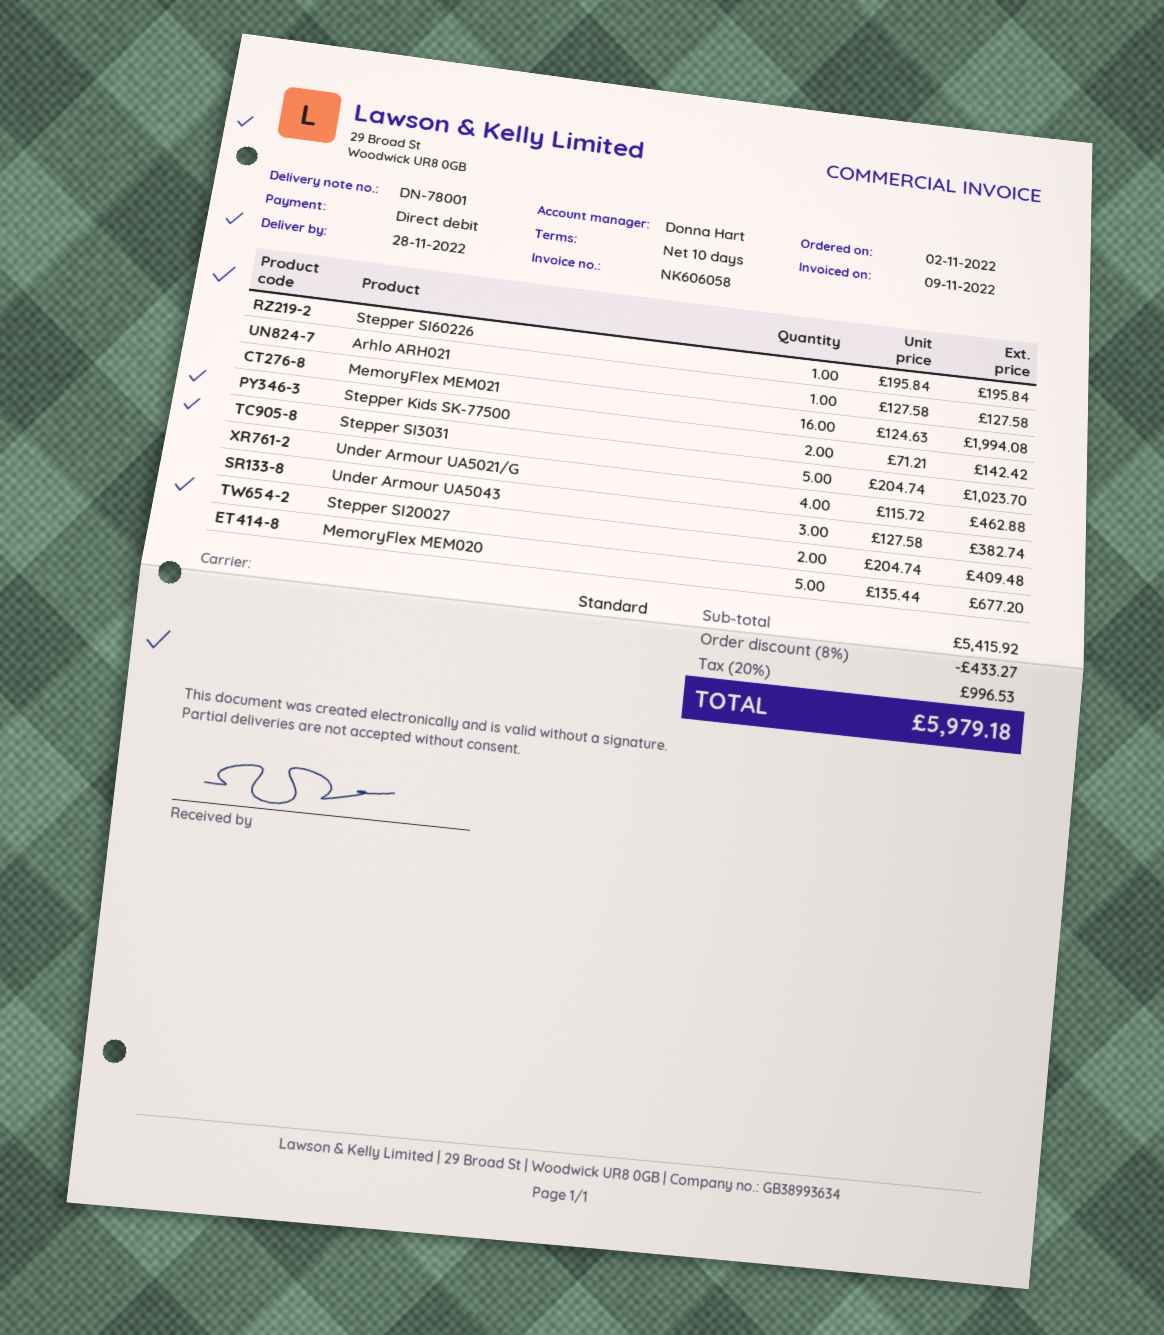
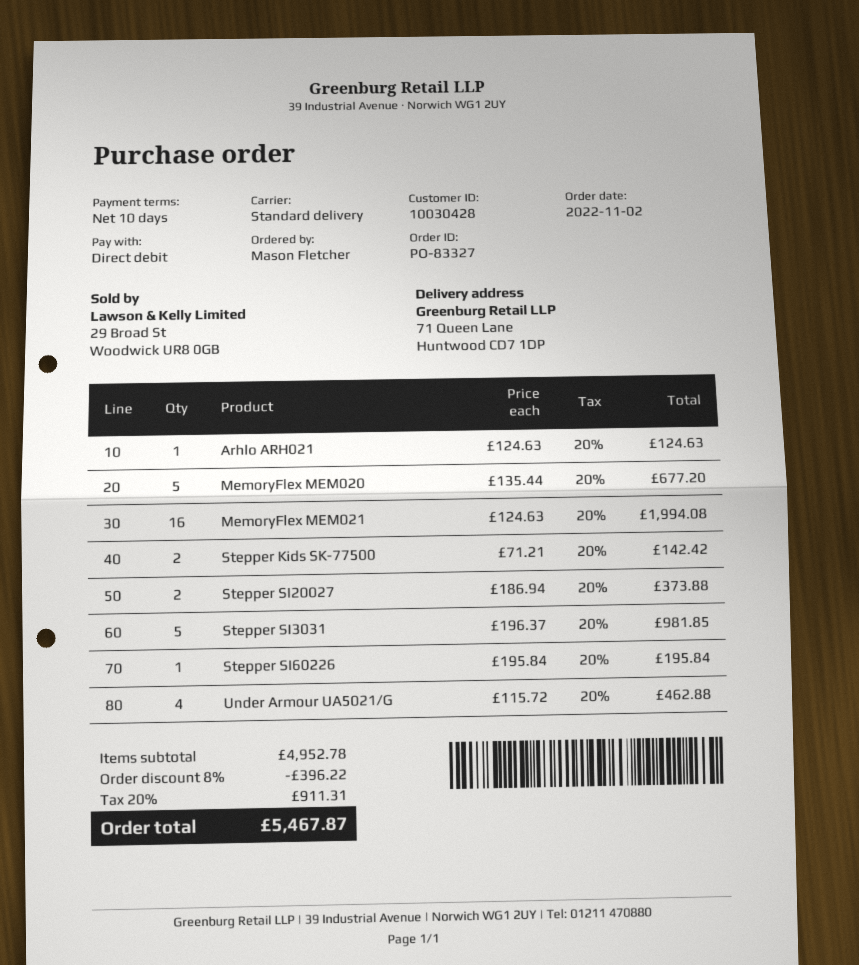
Arhlo ARH021: 1 x 127.58 = 127.58 -> 1 x 124.63 = 124.63
Stepper SI3031: 5 x 204.74 = 1023.70 -> 5 x 196.37 = 981.85
Under Armour UA5043: 3 x 127.58 = 382.74 -> none
Stepper SI20027: 2 x 204.74 = 409.48 -> 2 x 186.94 = 373.88
subtotal: 5415.92 -> 4952.78
discount: 8% = 433.27 -> 8% = 396.22
tax: 20% = 996.53 -> 20% = 911.31
total: 5979.18 -> 5467.87

